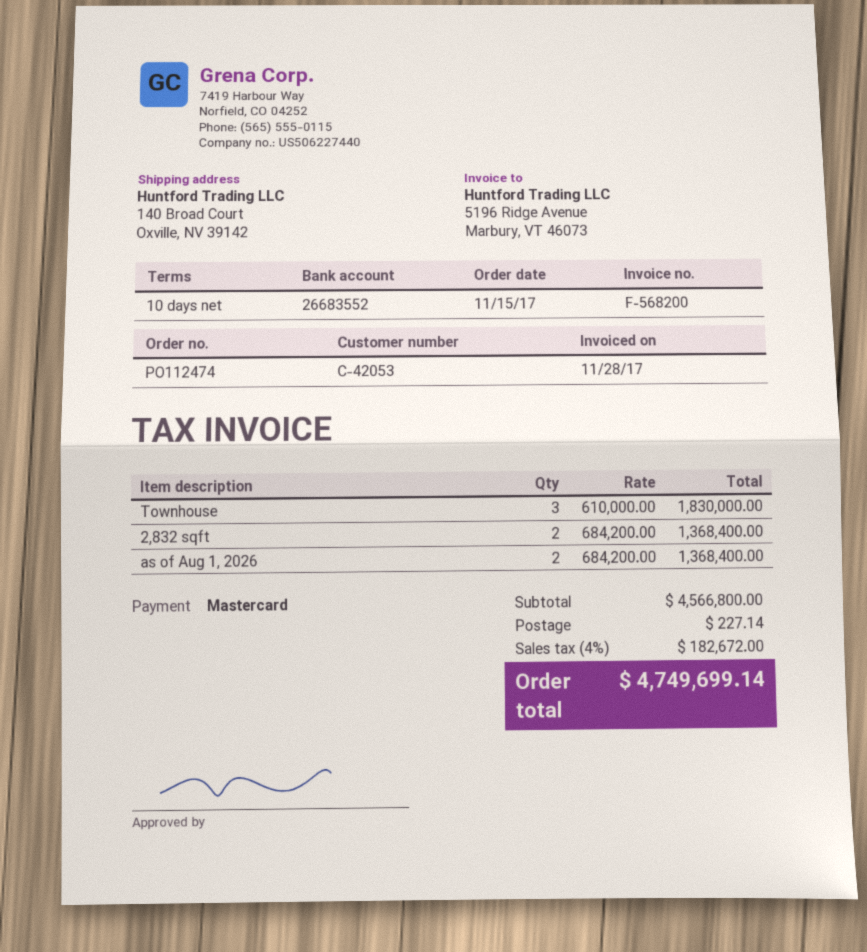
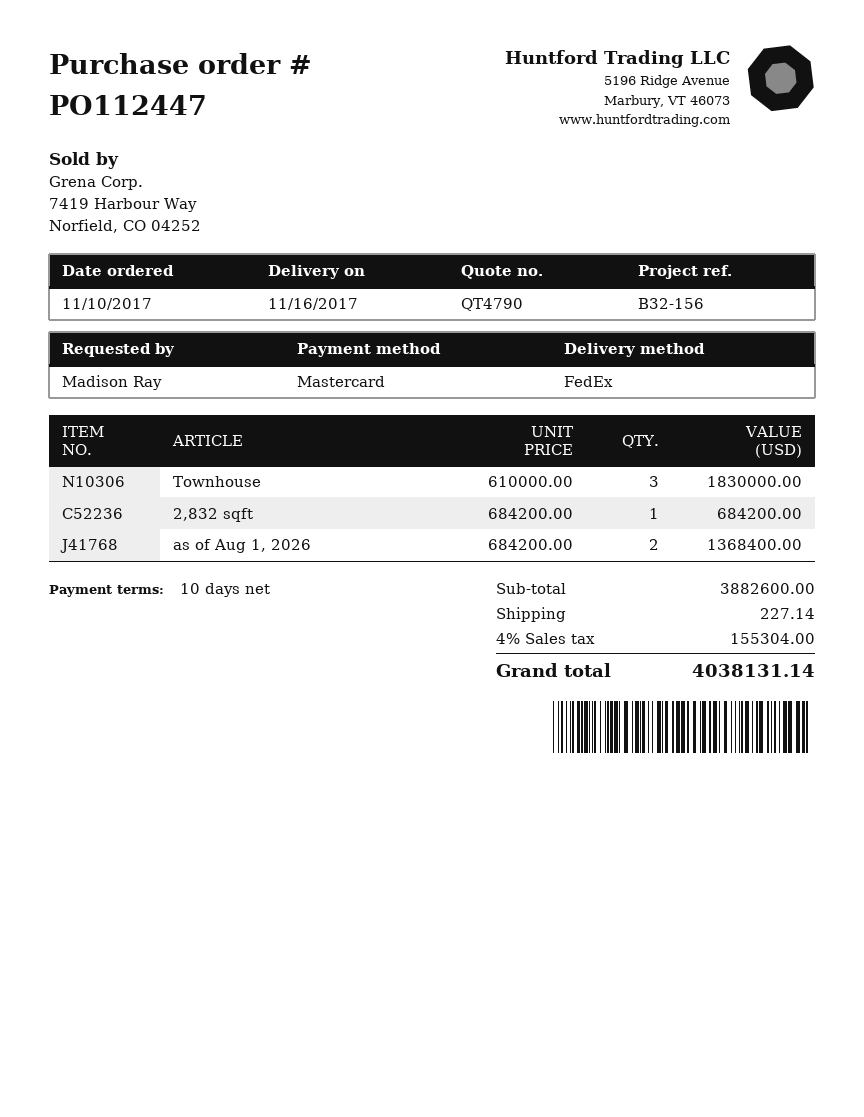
order number: PO112474 -> PO112447
order date: 2017-11-15 -> 2017-11-10
2,832 sqft: 2 x 684200.00 = 1368400.00 -> 1 x 684200.00 = 684200.00
subtotal: 4566800.00 -> 3882600.00
tax: 4% = 182672.00 -> 4% = 155304.00
total: 4749699.14 -> 4038131.14

